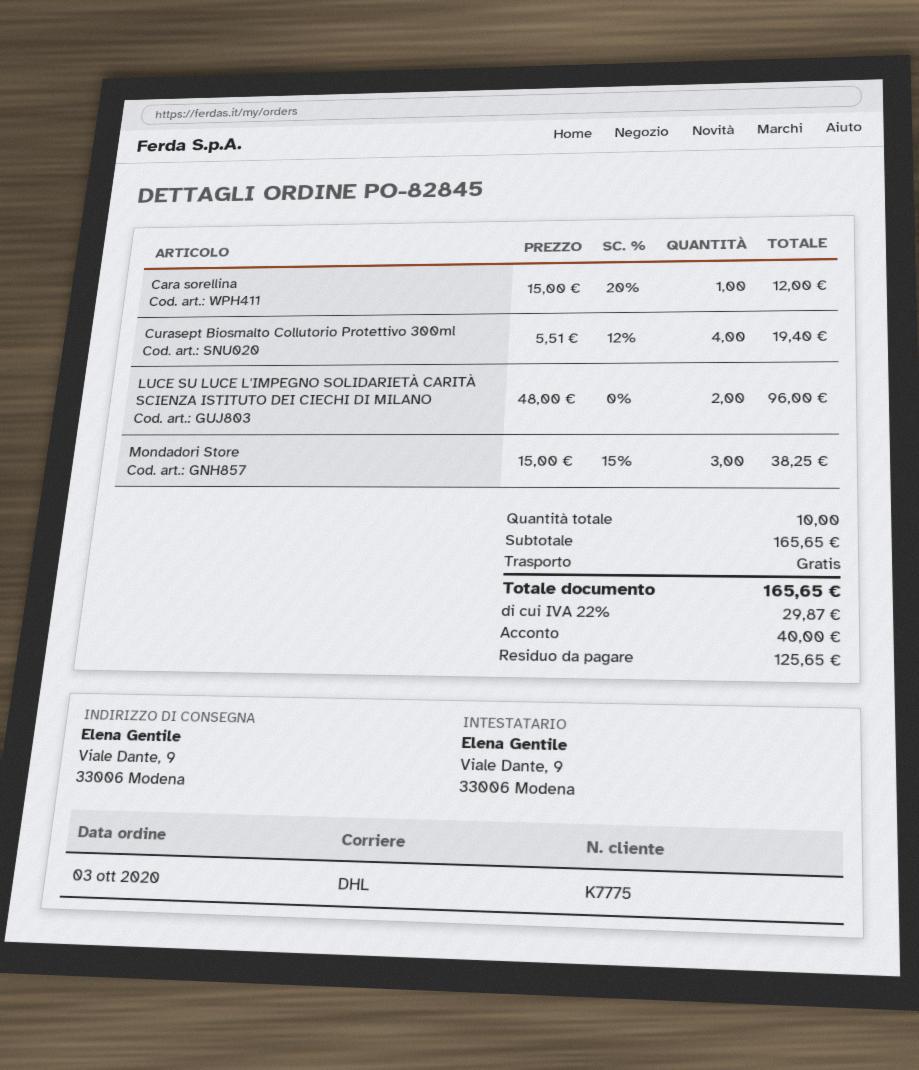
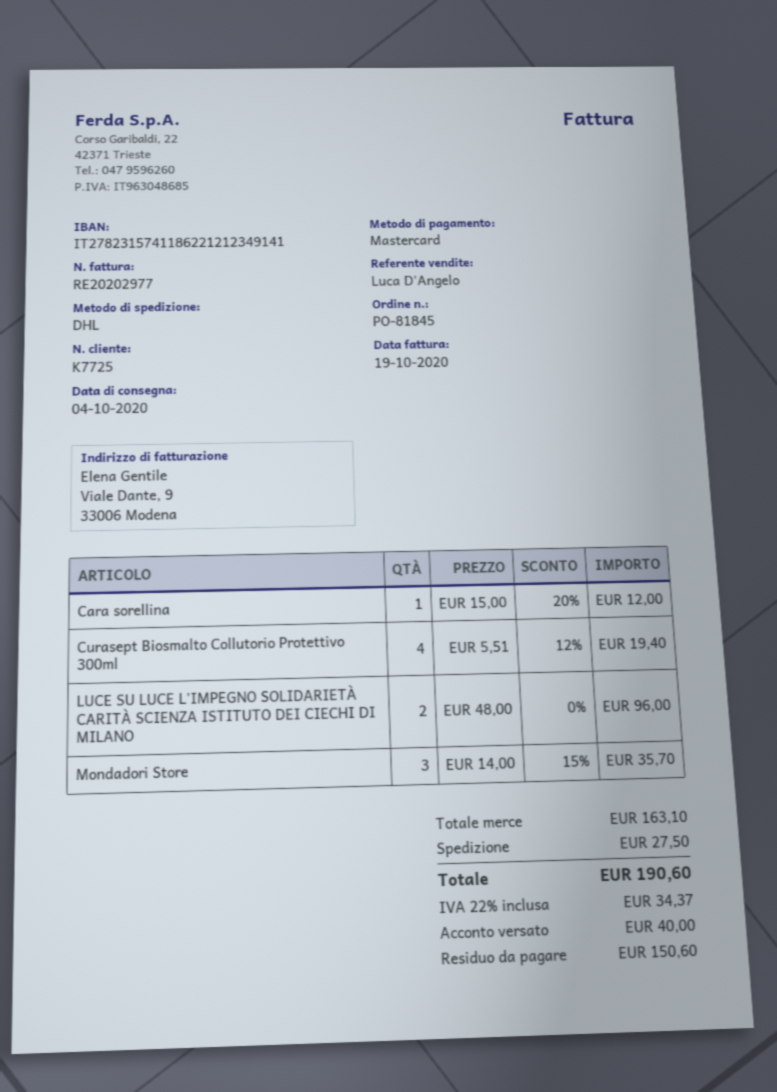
order number: PO-82845 -> PO-81845
customer number: K7775 -> K7725
Mondadori Store: 3 x 15.00 - 15% = 38.25 -> 3 x 14.00 - 15% = 35.70
subtotal: 165.65 -> 163.10
shipping: 0.00 -> 27.50
tax: 22% = 29.87 -> 22% = 34.37
total: 165.65 -> 190.60
balance: 125.65 -> 150.60

